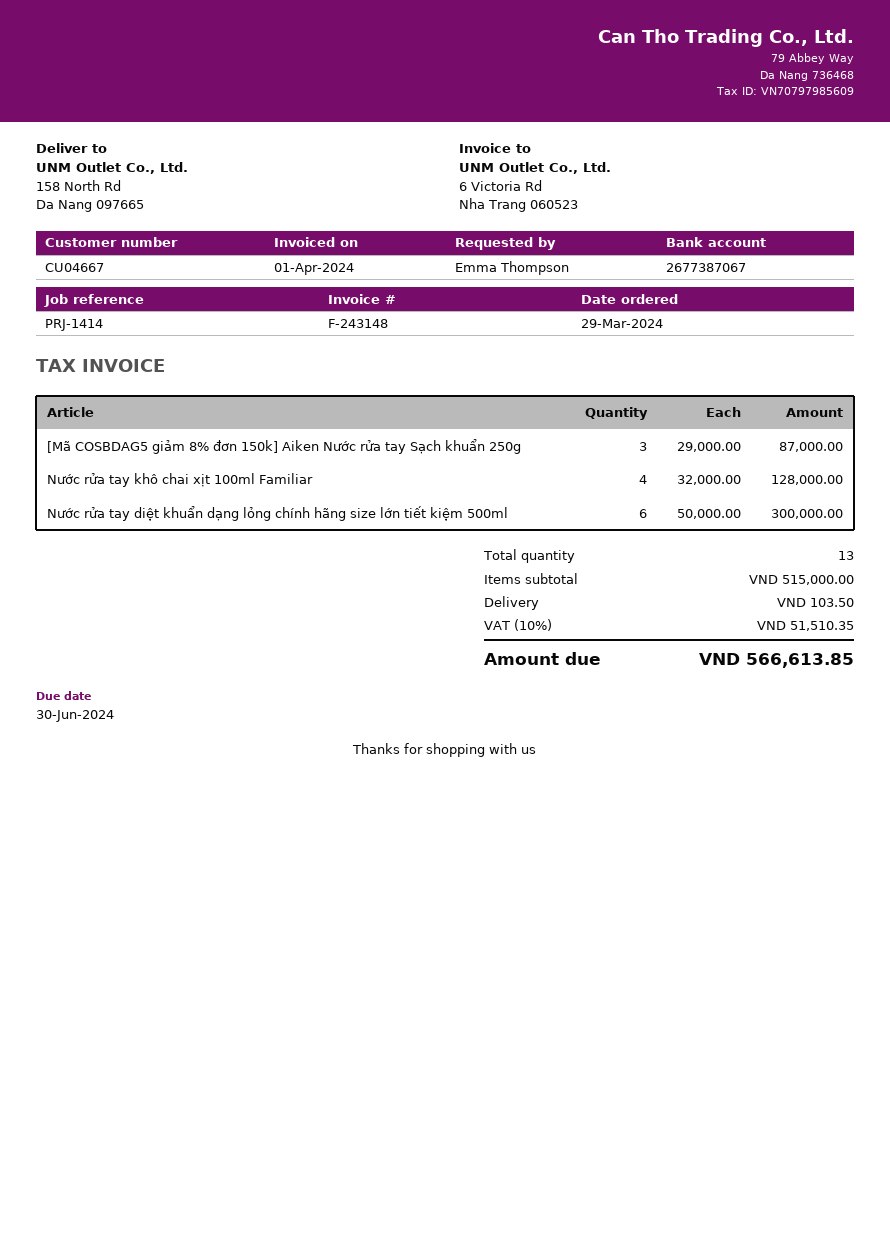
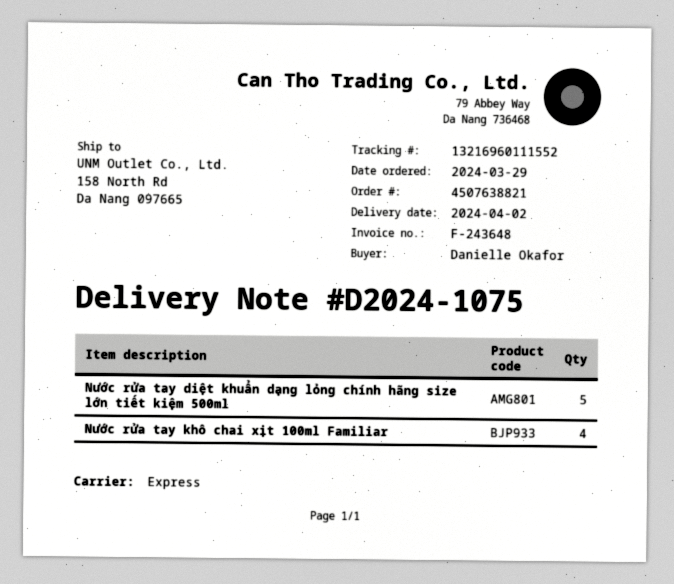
invoice number: F-243148 -> F-243648
ordered by: Emma Thompson -> Danielle Okafor
[Mã COSBDAG5 giảm 8% đơn 150k] Aiken Nước rửa tay Sạch khuẩn 250g: 3 -> none
Nước rửa tay diệt khuẩn dạng lỏng chính hãng size lớn tiết kiệm 500ml: 6 -> 5

